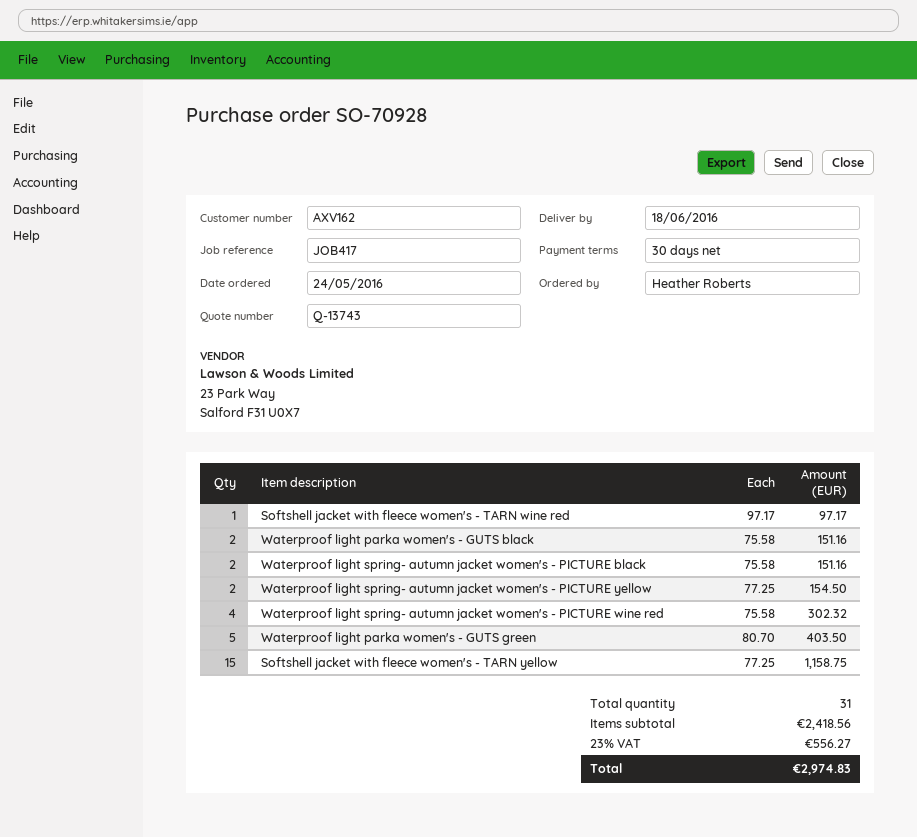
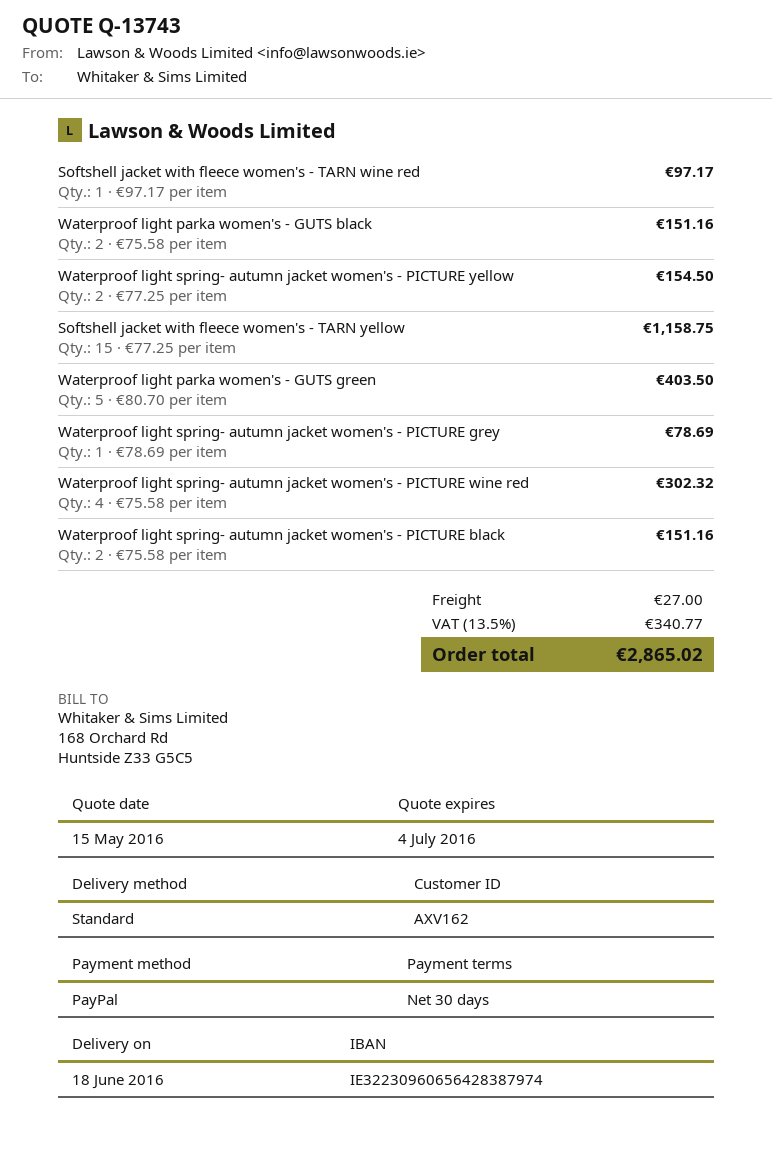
Waterproof light spring- autumn jacket women's - PICTURE grey: none -> 1 x 78.69 = 78.69
shipping: none -> 27.00
tax: 23% = 556.27 -> 13.5% = 340.77
total: 2974.83 -> 2865.02

